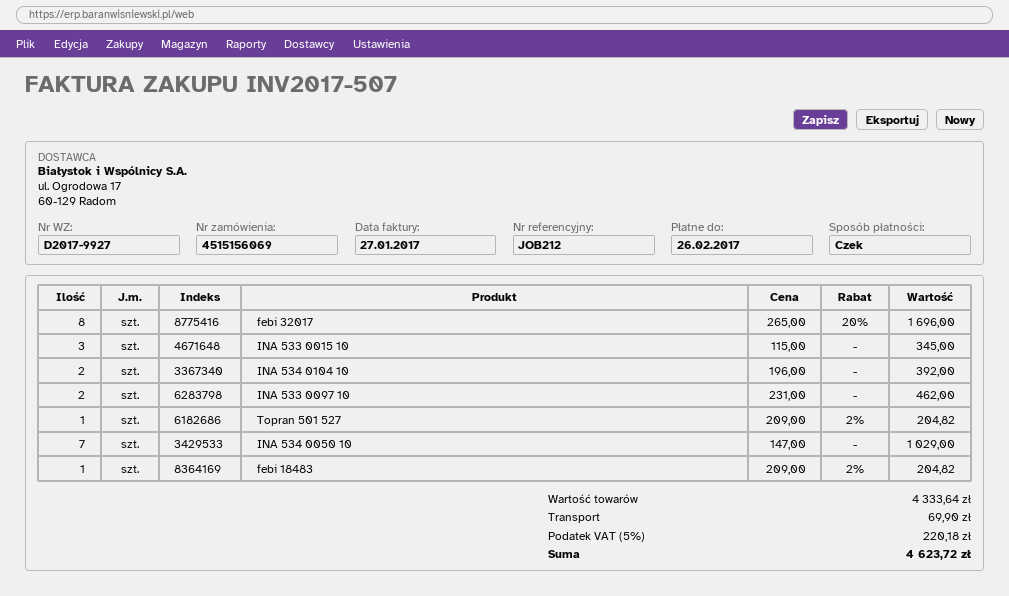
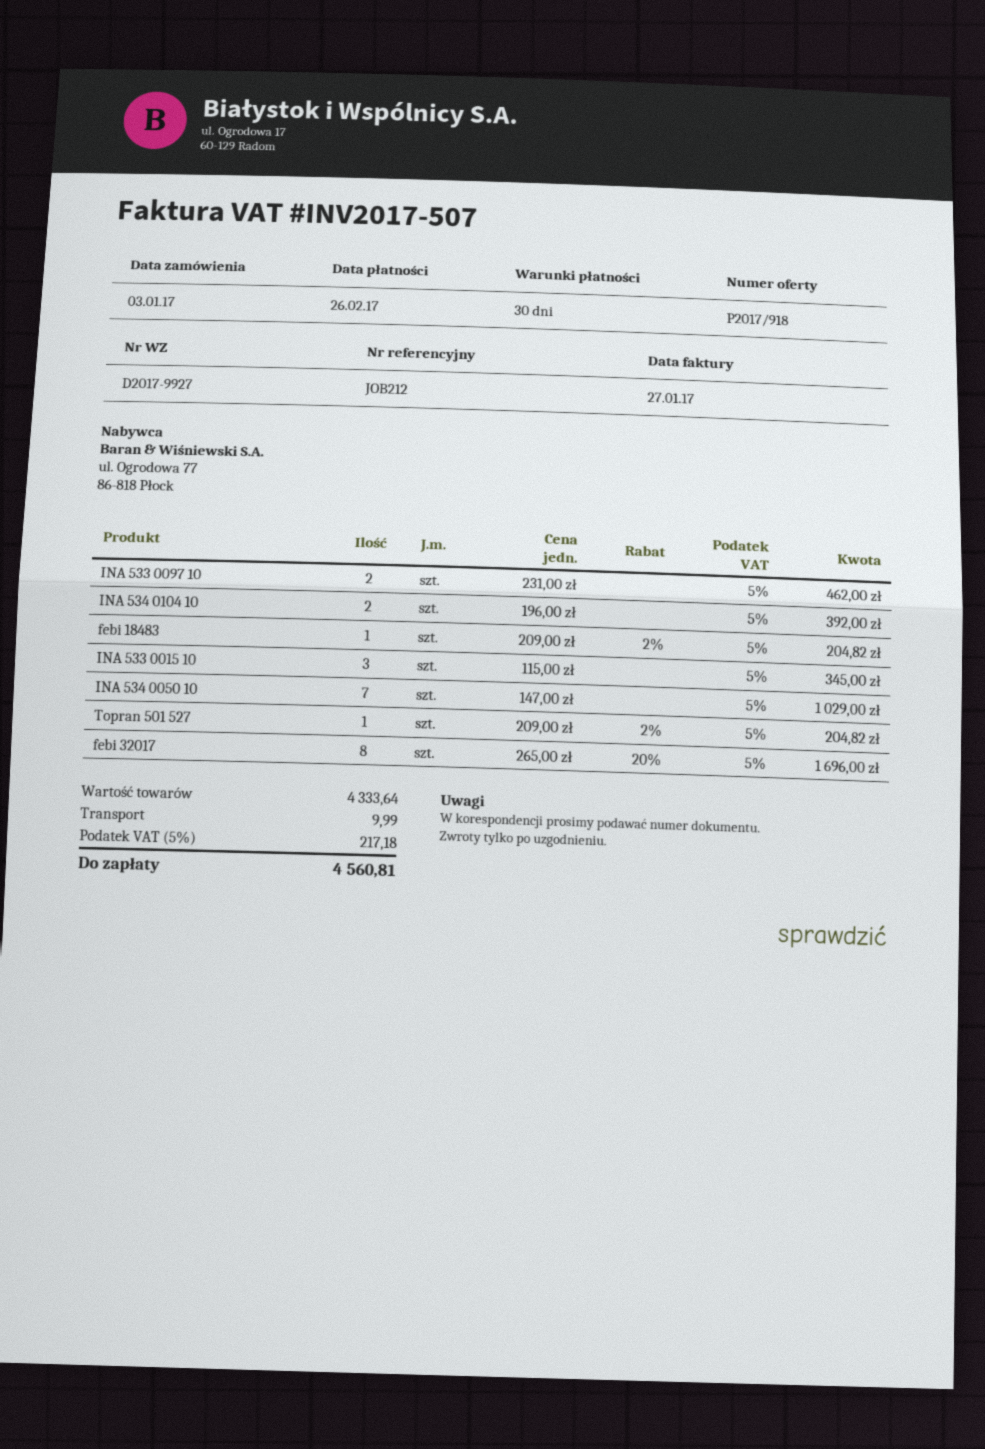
shipping: 69.90 -> 9.99
tax: 5% = 220.18 -> 5% = 217.18
total: 4623.72 -> 4560.81

